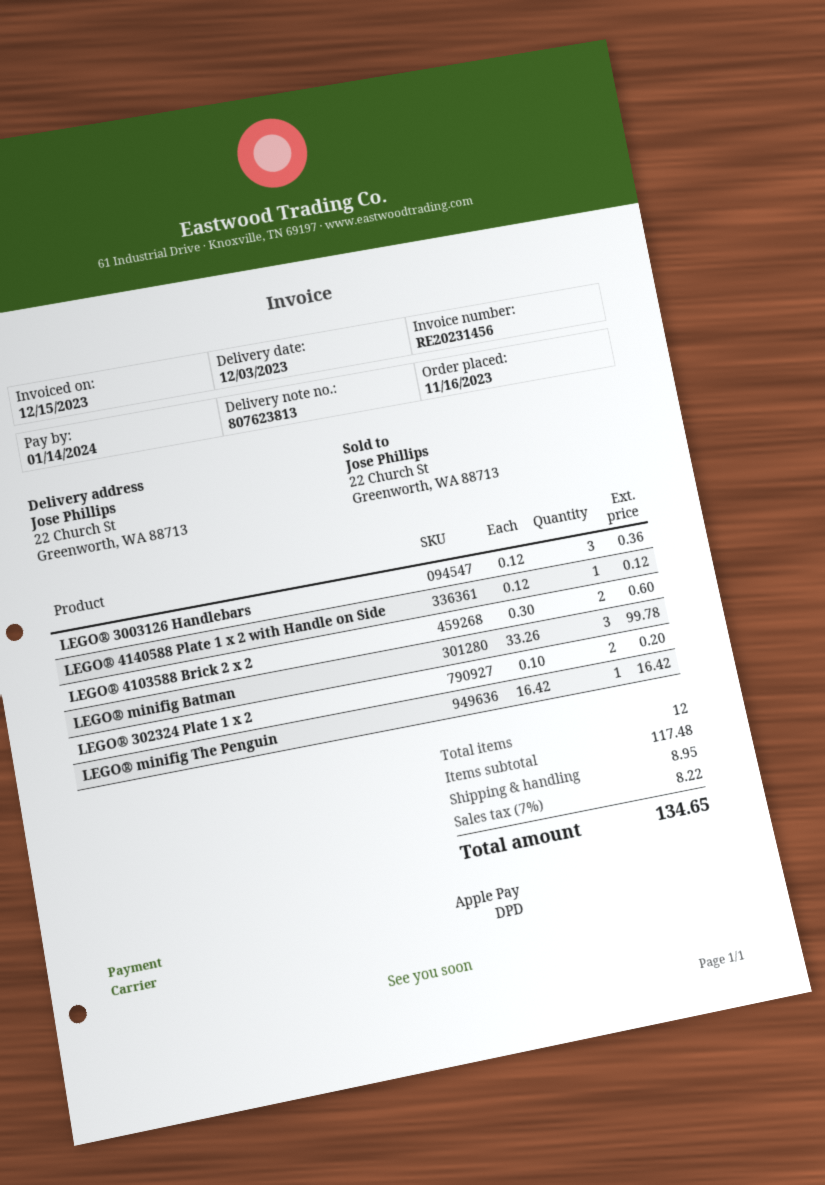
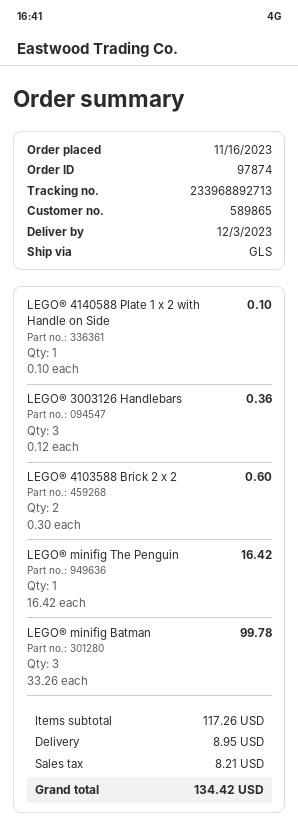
shipping method: DPD -> GLS
LEGO® 4140588 Plate 1 x 2 with Handle on Side: 1 x 0.12 = 0.12 -> 1 x 0.10 = 0.10
LEGO® 302324 Plate 1 x 2: 2 x 0.10 = 0.20 -> none
subtotal: 117.48 -> 117.26
tax: 8.22 -> 8.21
total: 134.65 -> 134.42

